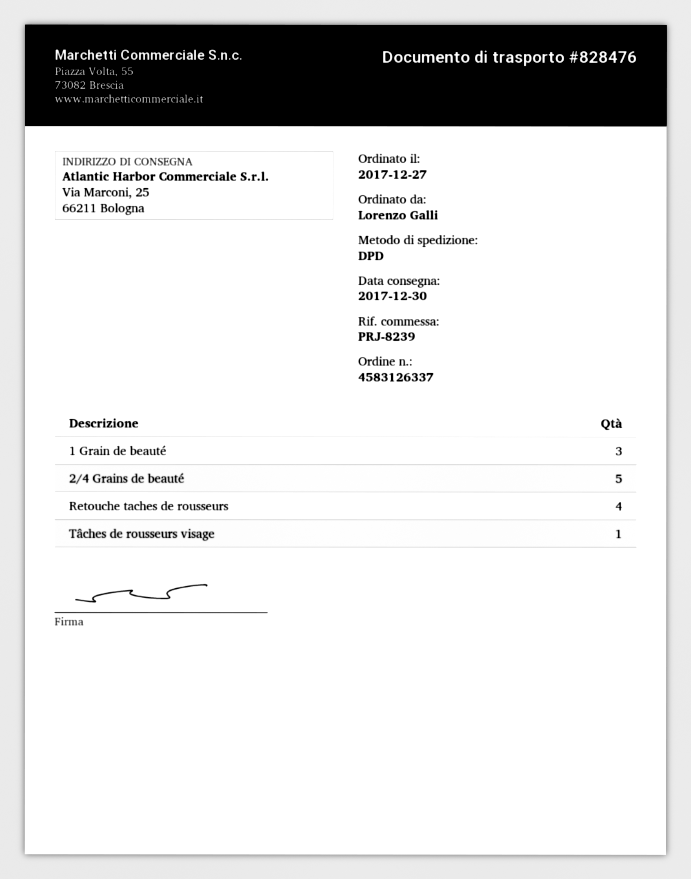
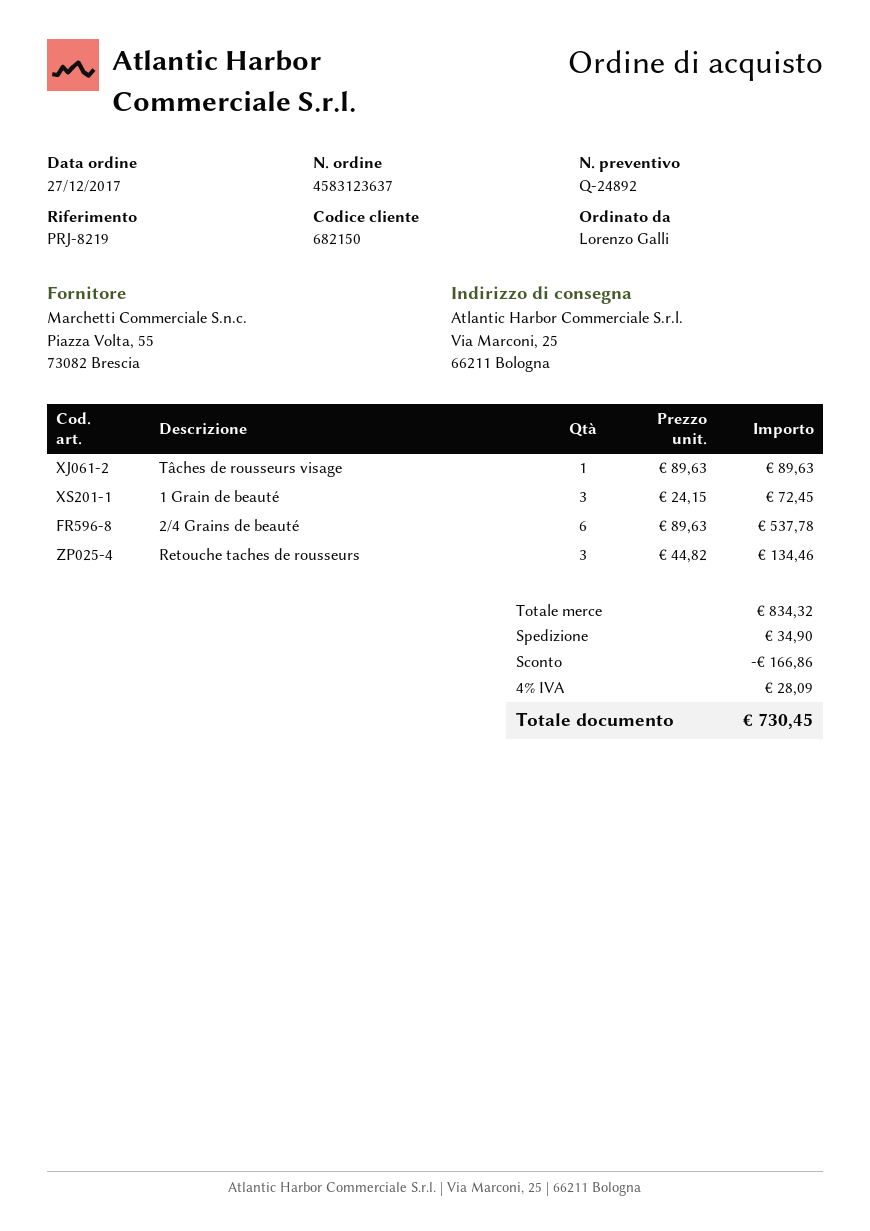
order number: 4583126337 -> 4583123637
reference: PRJ-8239 -> PRJ-8219
2/4 Grains de beauté: 5 -> 6
Retouche taches de rousseurs: 4 -> 3

